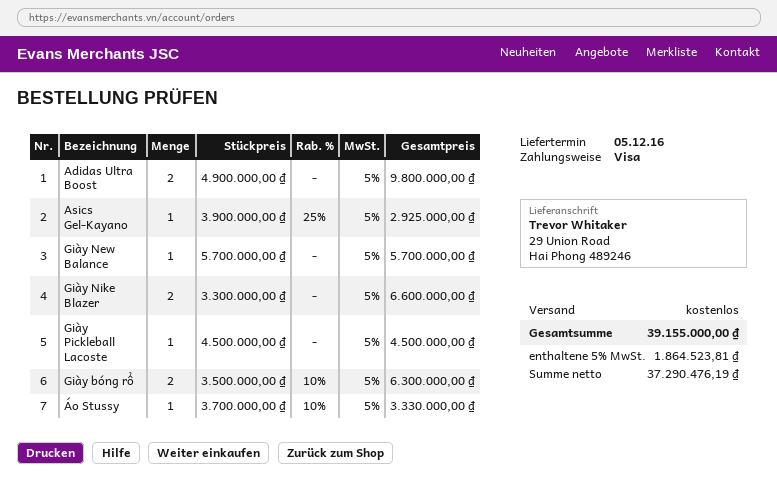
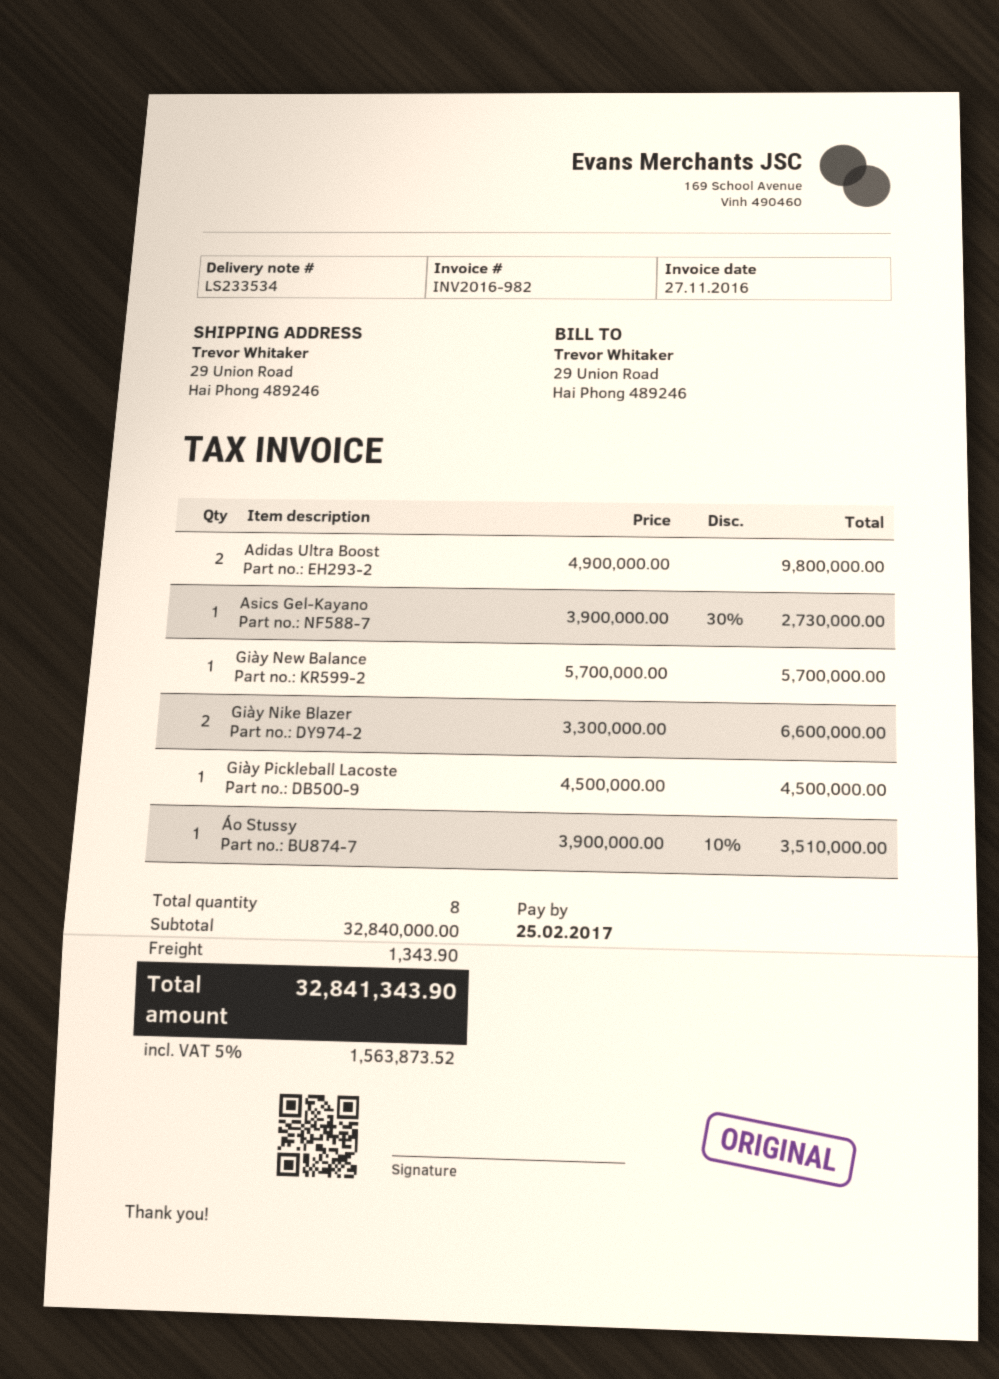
Asics Gel-Kayano: 1 x 3900000.00 - 25% = 2925000.00 -> 1 x 3900000.00 - 30% = 2730000.00
Giày bóng rổ: 2 x 3500000.00 - 10% = 6300000.00 -> none
Áo Stussy: 1 x 3700000.00 - 10% = 3330000.00 -> 1 x 3900000.00 - 10% = 3510000.00
shipping: 0.00 -> 1343.90
tax: 5% = 1864523.81 -> 5% = 1563873.52
total: 39155000.00 -> 32841343.90

